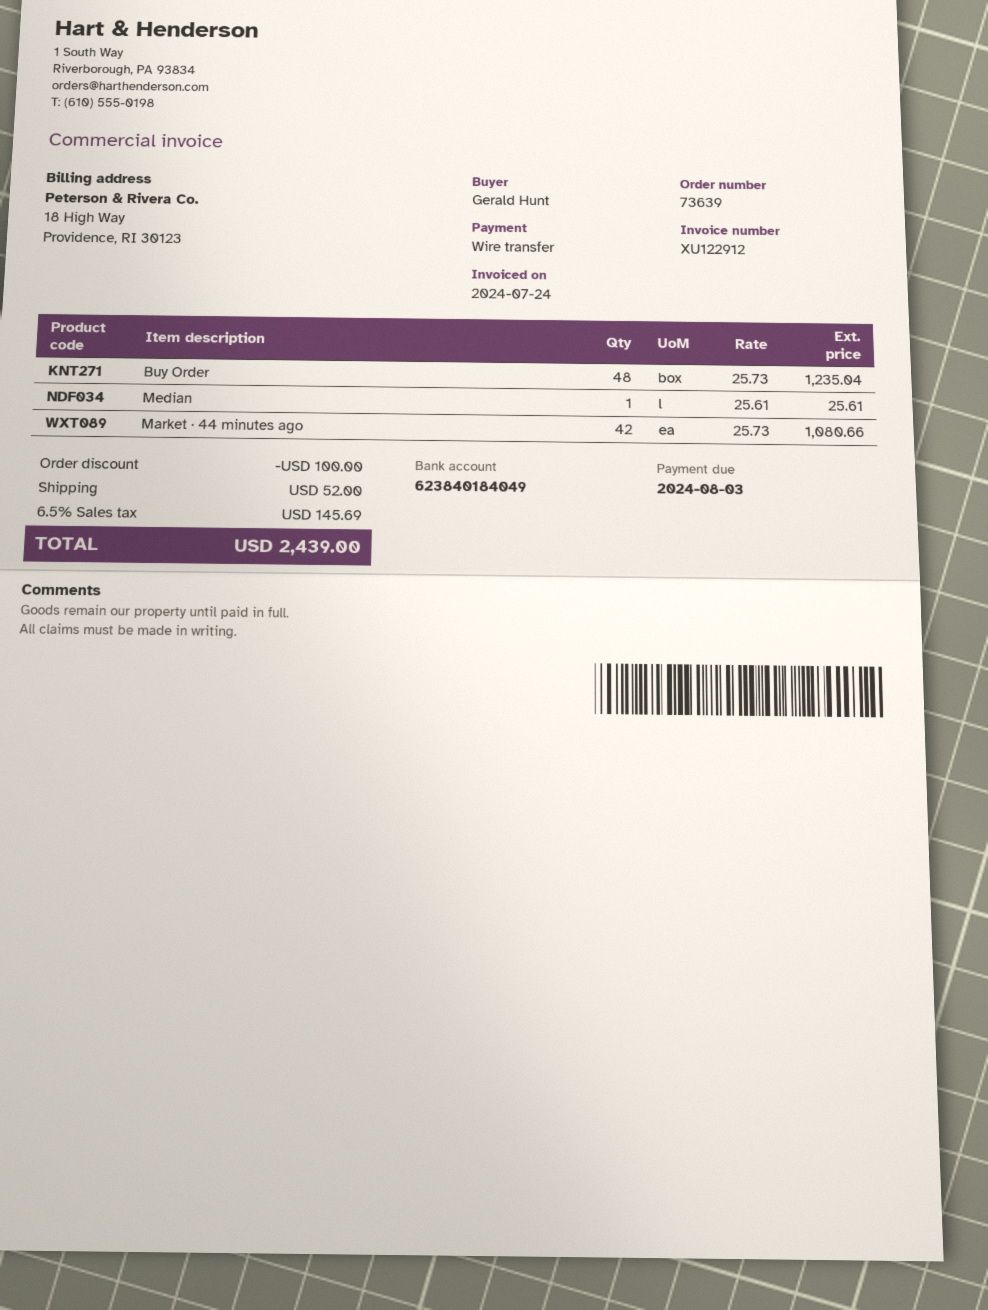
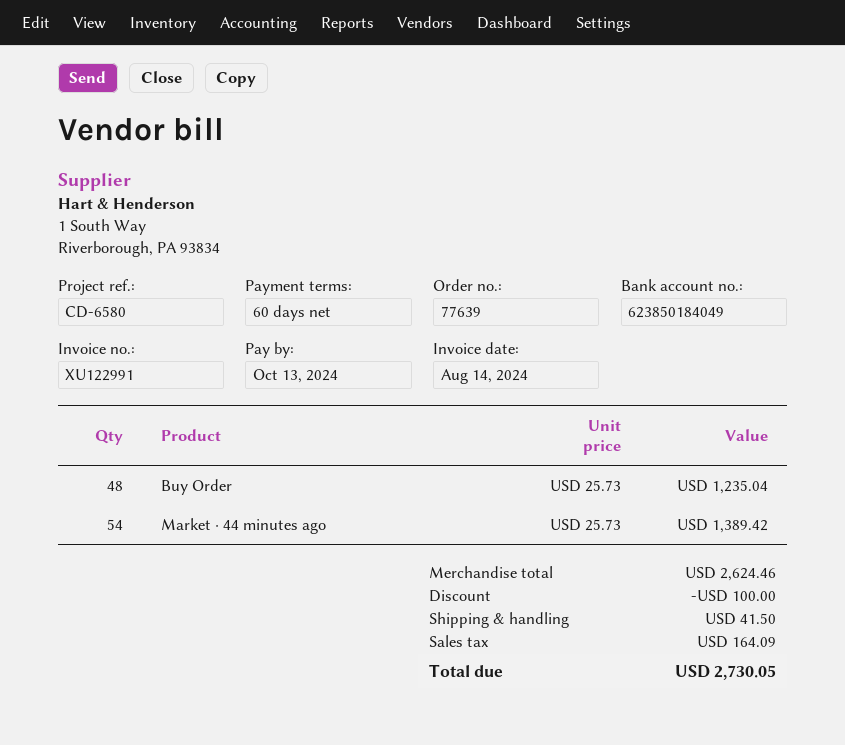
order number: 73639 -> 77639
invoice number: XU122912 -> XU122991
invoice date: 2024-07-24 -> 2024-08-14
due date: 2024-08-03 -> 2024-10-13
bank account: 623840184049 -> 623850184049
Median: 1 x 25.61 = 25.61 -> none
Market · 44 minutes ago: 42 x 25.73 = 1080.66 -> 54 x 25.73 = 1389.42
shipping: 52.00 -> 41.50
tax: 145.69 -> 164.09
total: 2439.00 -> 2730.05

